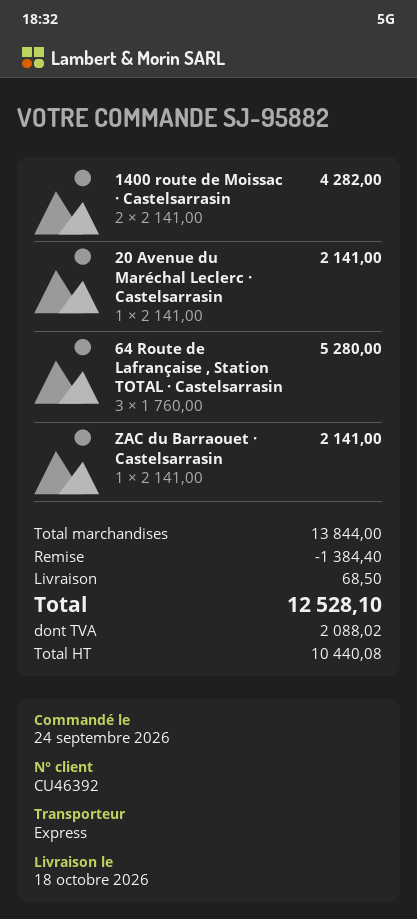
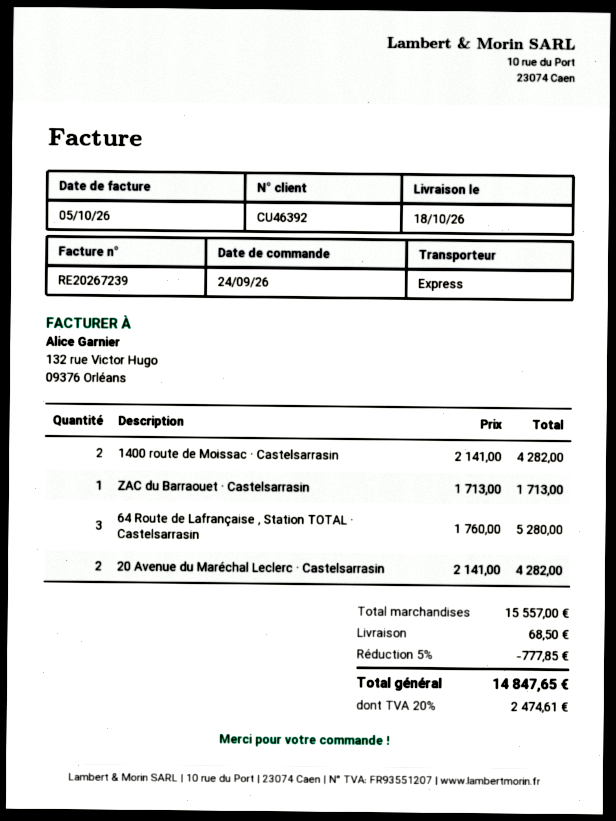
20 Avenue du Maréchal Leclerc · Castelsarrasin: 1 x 2141.00 = 2141.00 -> 2 x 2141.00 = 4282.00
ZAC du Barraouet · Castelsarrasin: 1 x 2141.00 = 2141.00 -> 1 x 1713.00 = 1713.00
subtotal: 13844.00 -> 15557.00
discount: 1384.40 -> 777.85
tax: 2088.02 -> 2474.61
total: 12528.10 -> 14847.65

